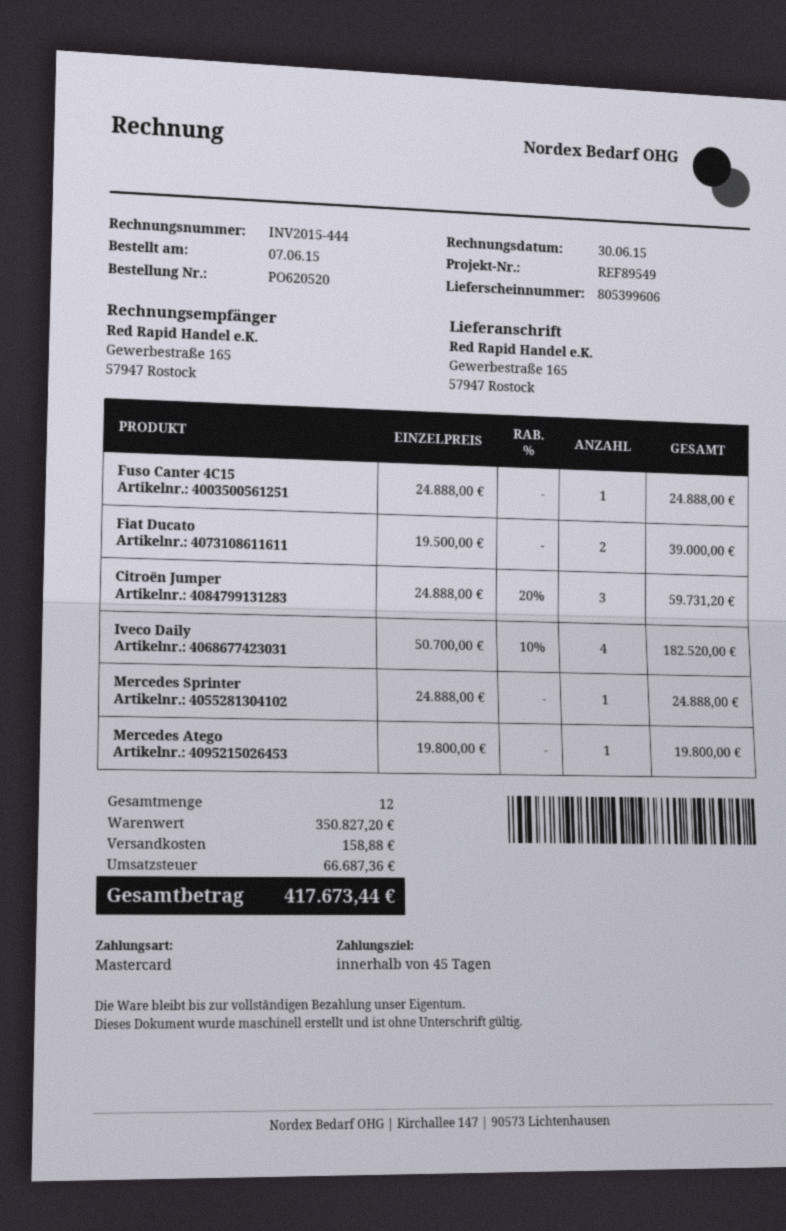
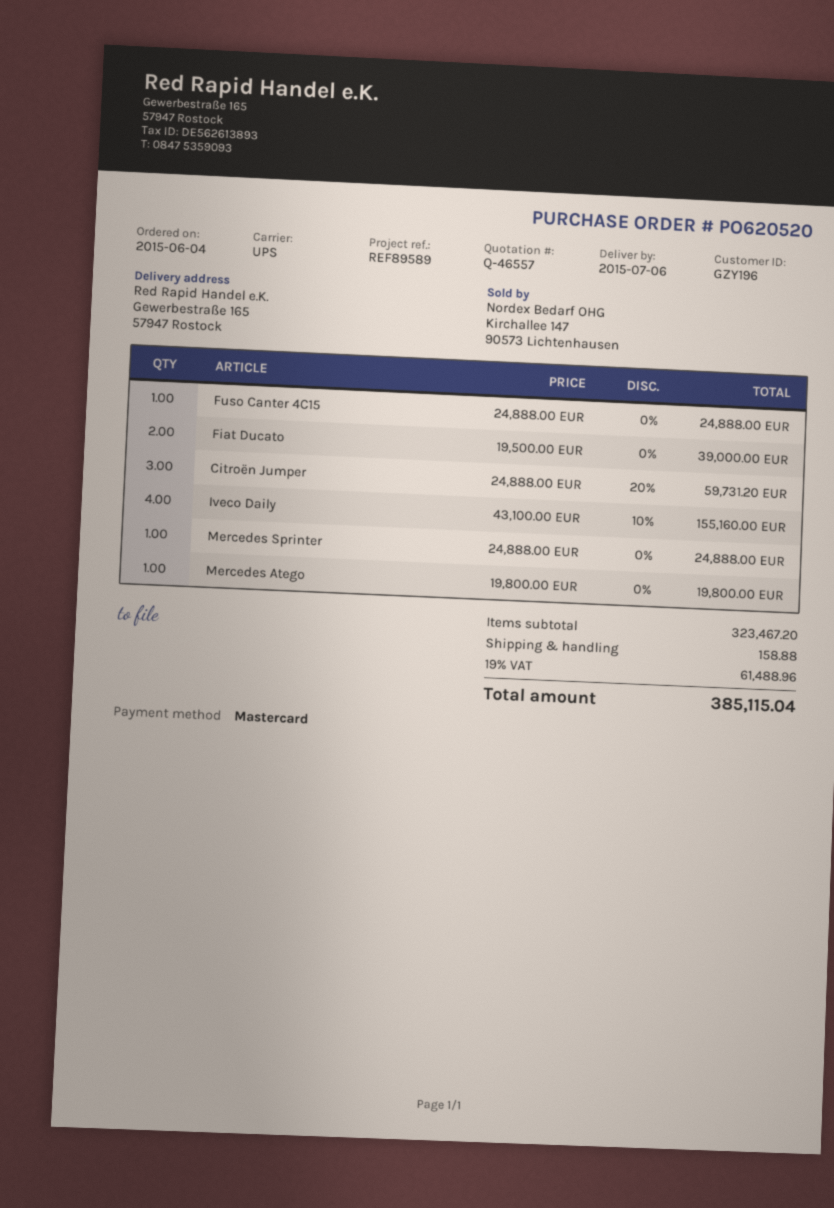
order date: 2015-06-07 -> 2015-06-04
reference: REF89549 -> REF89589
Iveco Daily: 4 x 50700.00 - 10% = 182520.00 -> 4 x 43100.00 - 10% = 155160.00
subtotal: 350827.20 -> 323467.20
tax: 66687.36 -> 61488.96
total: 417673.44 -> 385115.04

